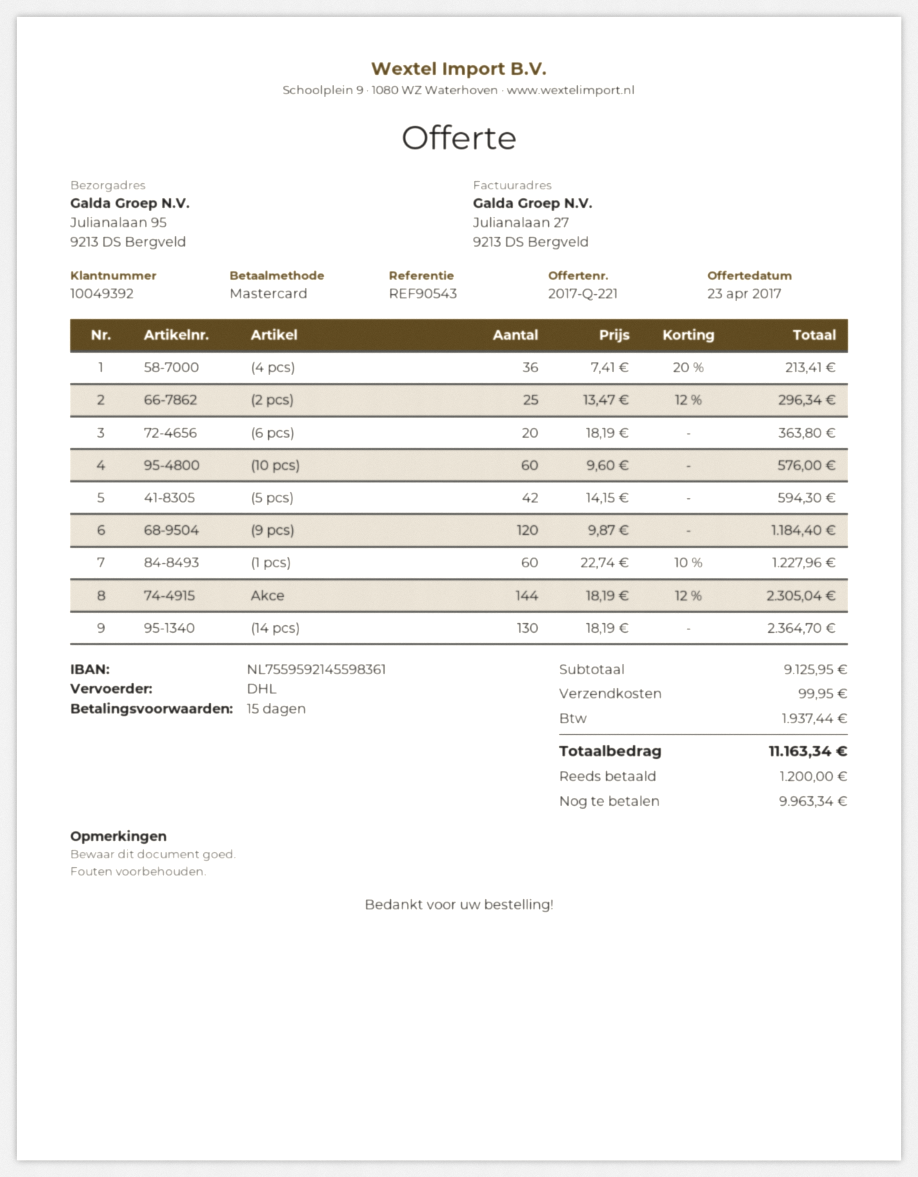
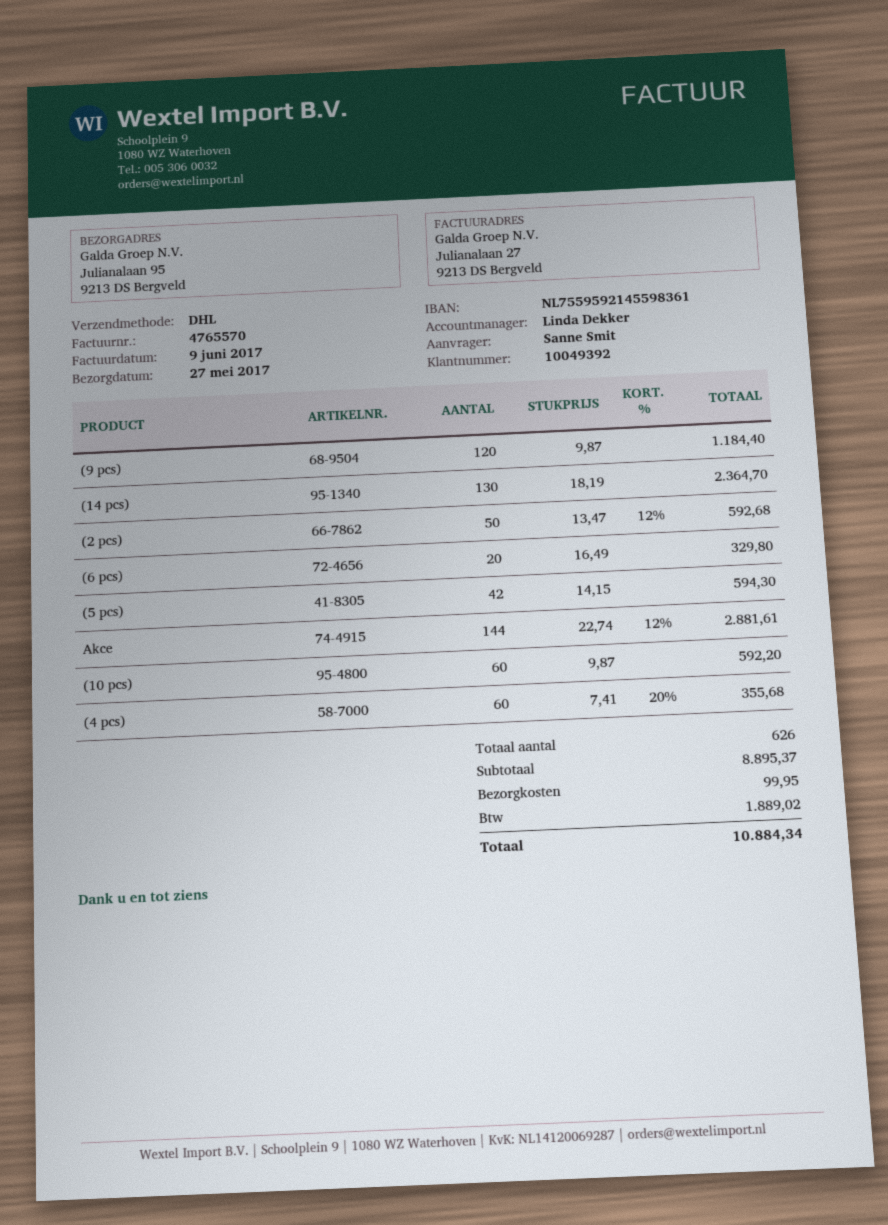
(4 pcs): 36 x 7.41 - 20% = 213.41 -> 60 x 7.41 - 20% = 355.68
(2 pcs): 25 x 13.47 - 12% = 296.34 -> 50 x 13.47 - 12% = 592.68
(6 pcs): 20 x 18.19 = 363.80 -> 20 x 16.49 = 329.80
(10 pcs): 60 x 9.60 = 576.00 -> 60 x 9.87 = 592.20
(1 pcs): 60 x 22.74 - 10% = 1227.96 -> none
Akce: 144 x 18.19 - 12% = 2305.04 -> 144 x 22.74 - 12% = 2881.61
subtotal: 9125.95 -> 8895.37
tax: 1937.44 -> 1889.02
total: 11163.34 -> 10884.34

